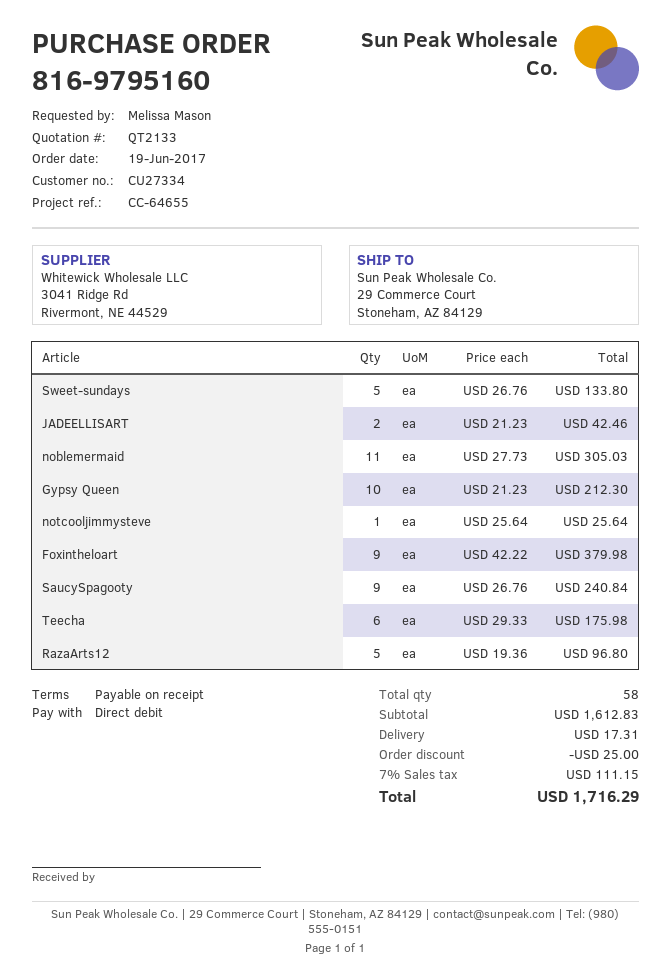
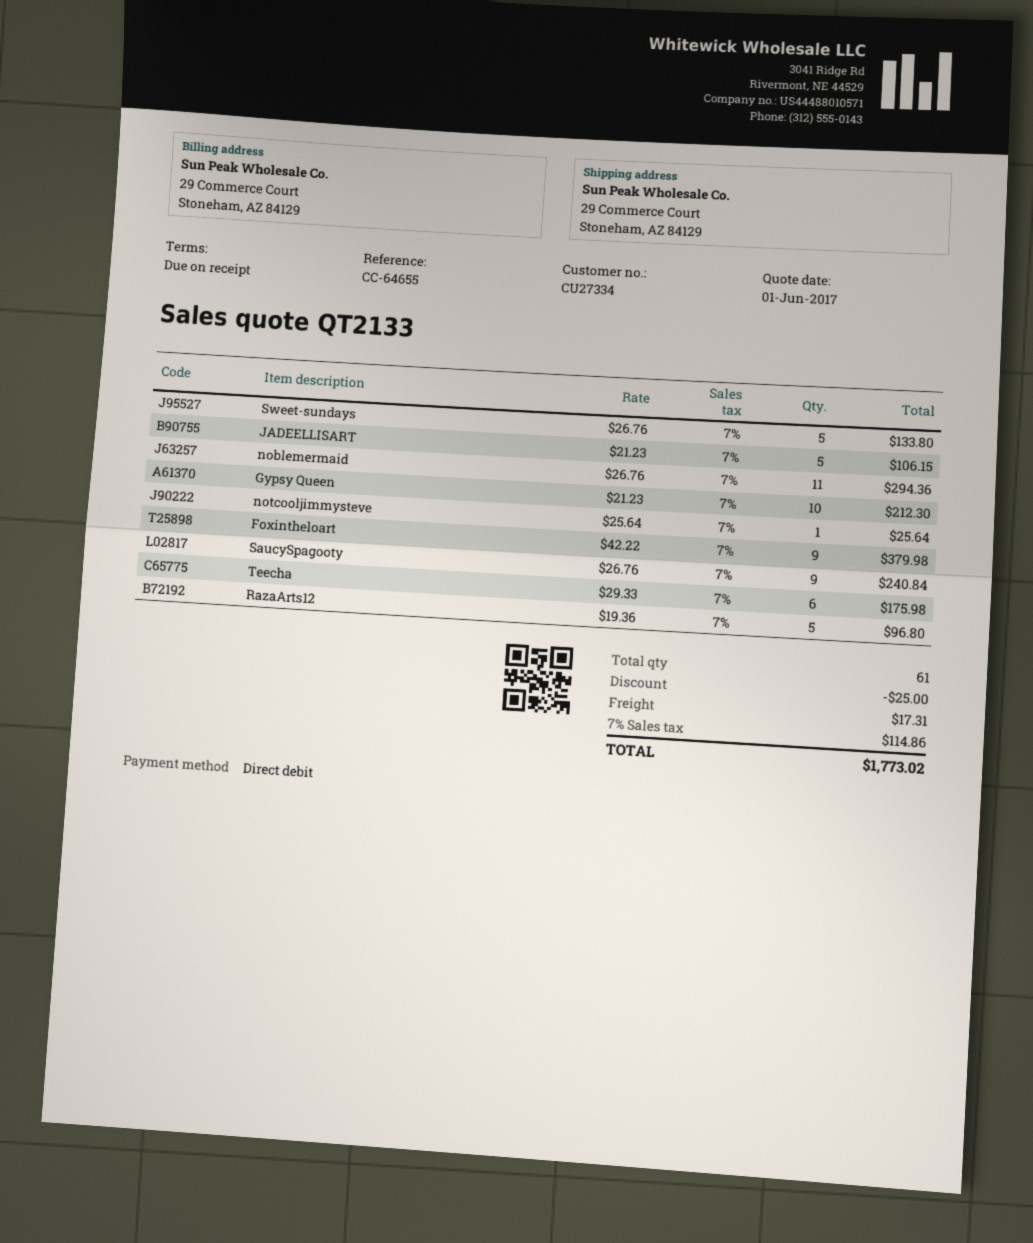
JADEELLISART: 2 x 21.23 = 42.46 -> 5 x 21.23 = 106.15
noblemermaid: 11 x 27.73 = 305.03 -> 11 x 26.76 = 294.36
total quantity: 58 -> 61
tax: 7% = 111.15 -> 7% = 114.86
total: 1716.29 -> 1773.02

